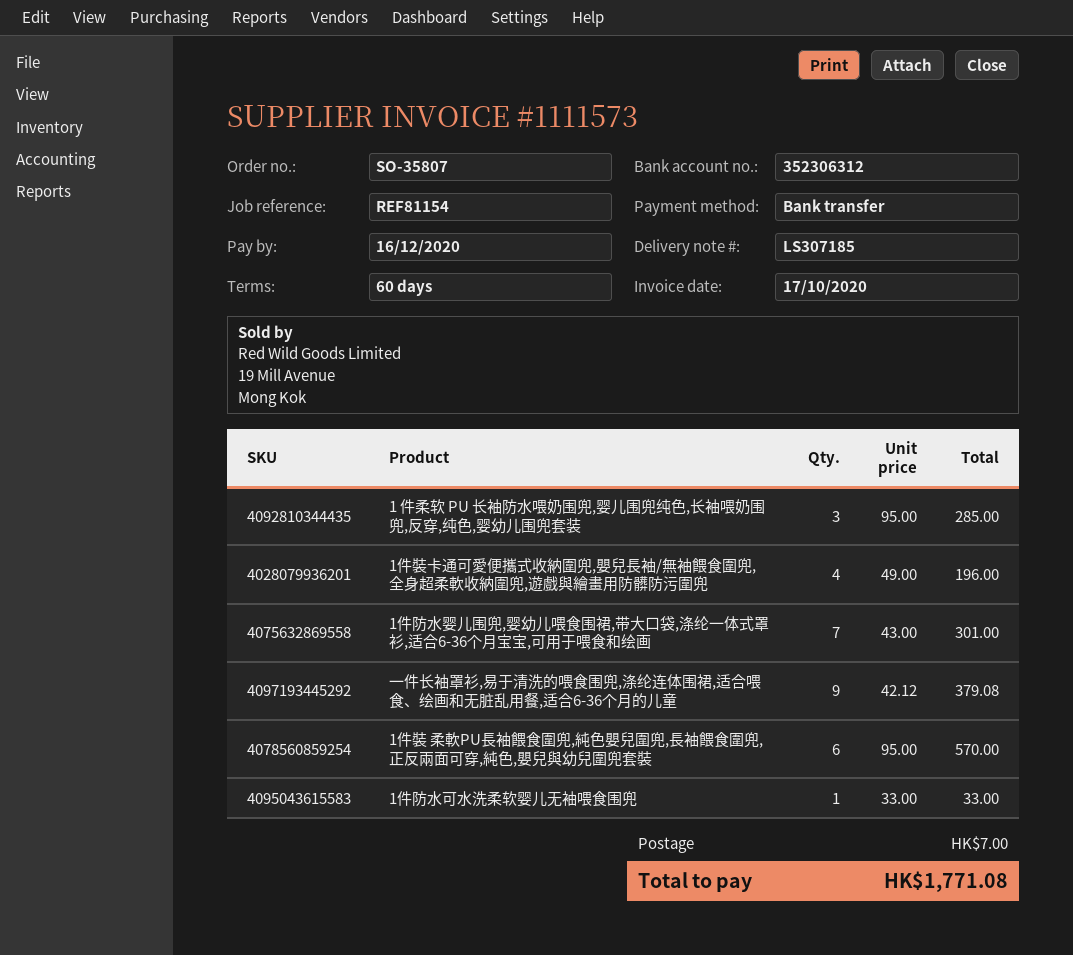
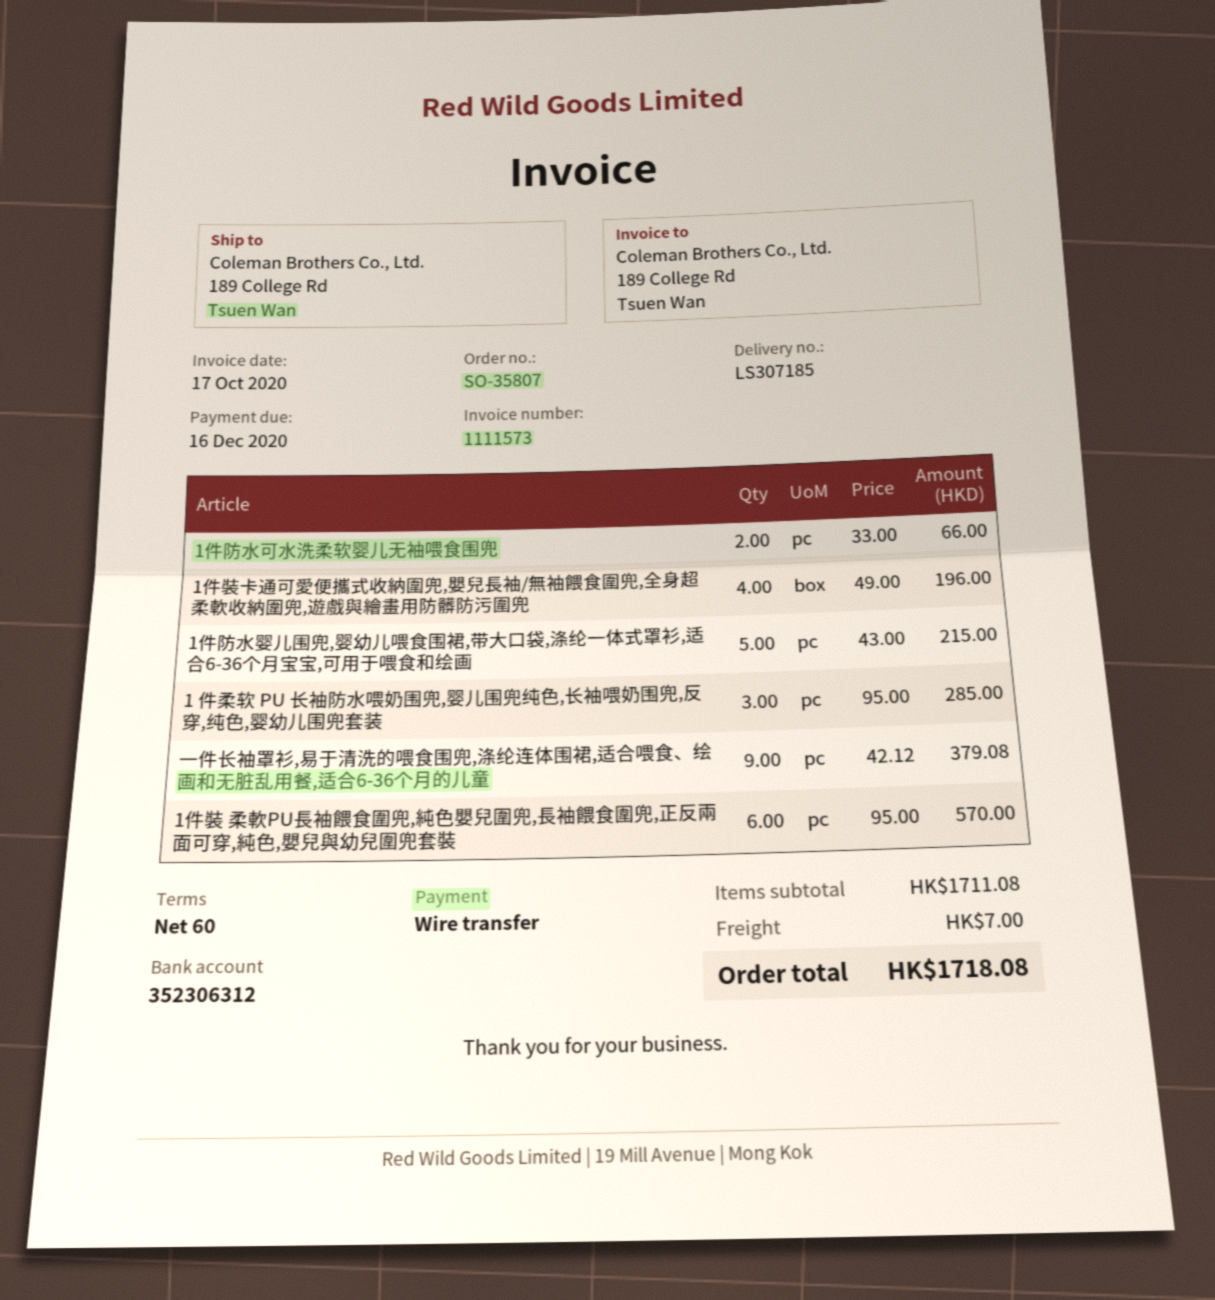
1件防水婴儿围兜,婴幼儿喂食围裙,带大口袋,涤纶一体式罩衫,适合6-36个月宝宝,可用于喂食和绘画: 7 x 43.00 = 301.00 -> 5 x 43.00 = 215.00
1件防水可水洗柔软婴儿无袖喂食围兜: 1 x 33.00 = 33.00 -> 2 x 33.00 = 66.00
total: 1771.08 -> 1718.08

